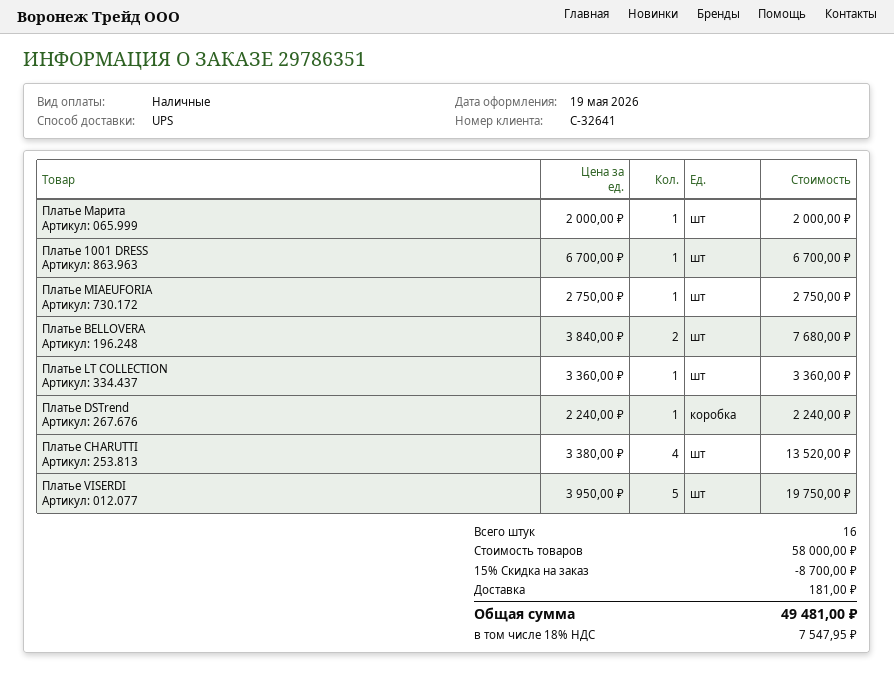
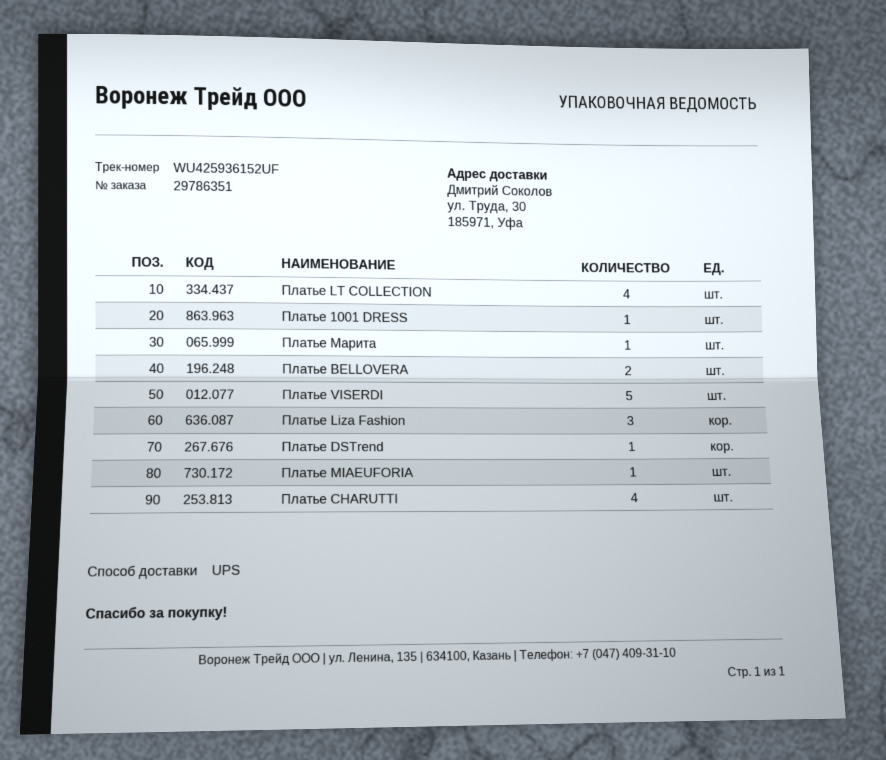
Платье LT COLLECTION: 1 -> 4
Платье Liza Fashion: none -> 3

